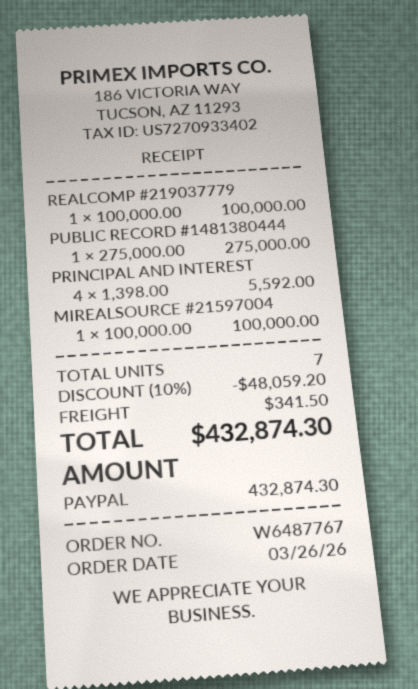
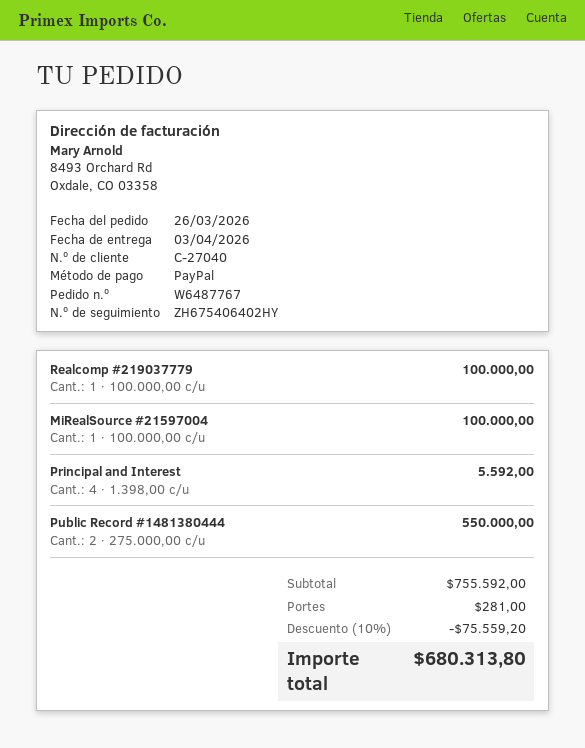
PUBLIC RECORD #1481380444: 1 x 275000.00 = 275000.00 -> 2 x 275000.00 = 550000.00
discount: 10% = 48059.20 -> 10% = 75559.20
shipping: 341.50 -> 281.00
total: 432874.30 -> 680313.80

